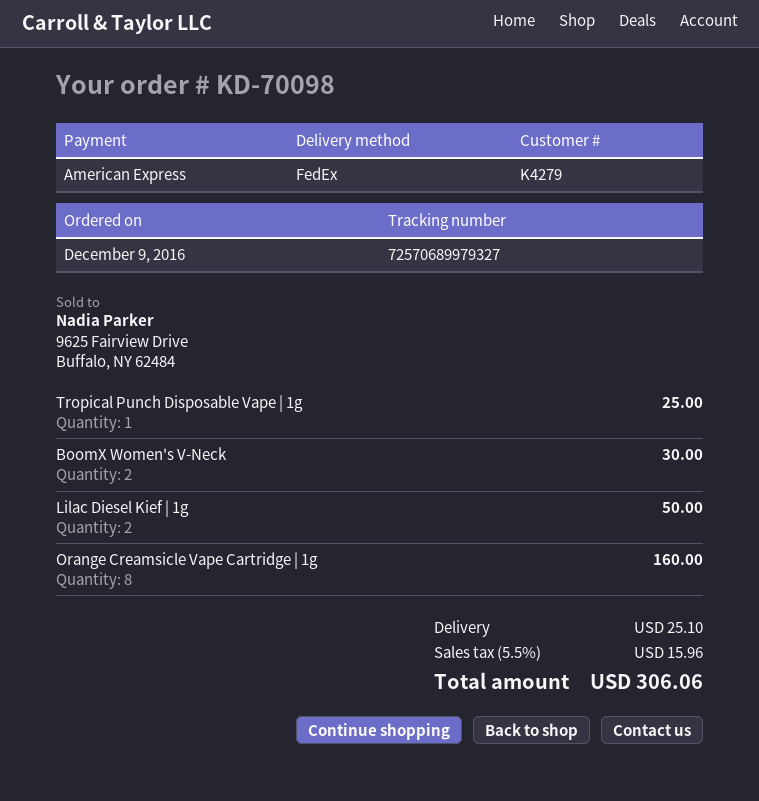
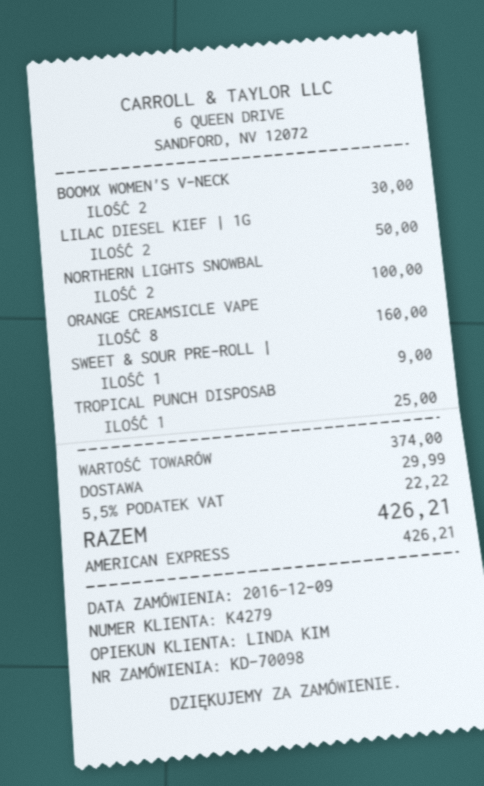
NORTHERN LIGHTS SNOWBAL: none -> 2 for 100.00
SWEET & SOUR PRE-ROLL |: none -> 1 for 9.00
shipping: 25.10 -> 29.99
tax: 5.5% = 15.96 -> 5.5% = 22.22
total: 306.06 -> 426.21

